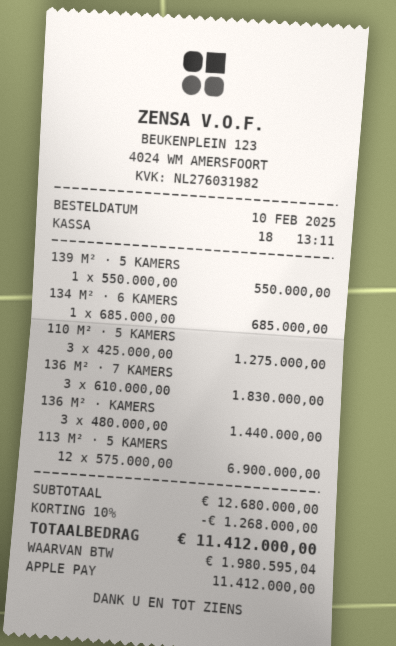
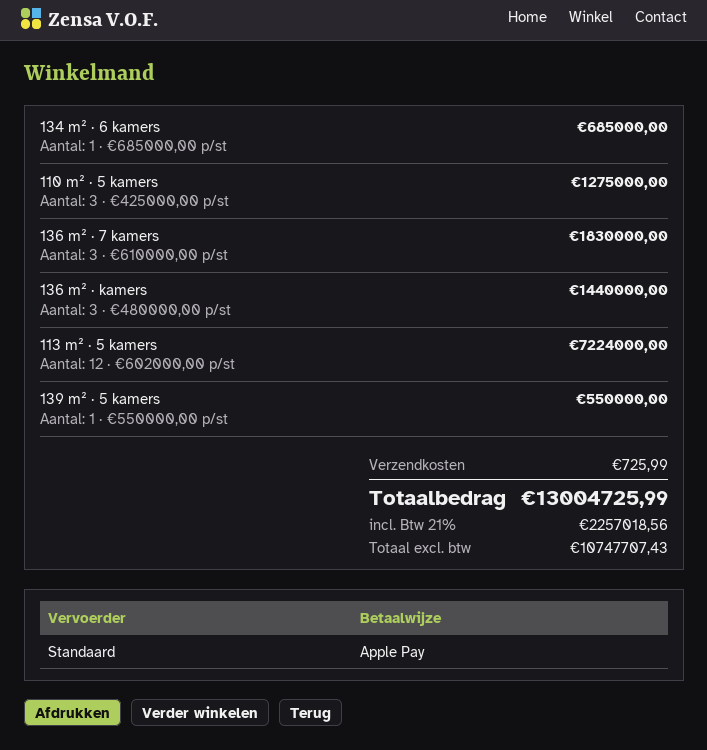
113 M² · 5 KAMERS: 12 x 575000.00 = 6900000.00 -> 12 x 602000.00 = 7224000.00
discount: 10% = 1268000.00 -> none
shipping: none -> 725.99
tax: 1980595.04 -> 2257018.56
total: 11412000.00 -> 13004725.99

